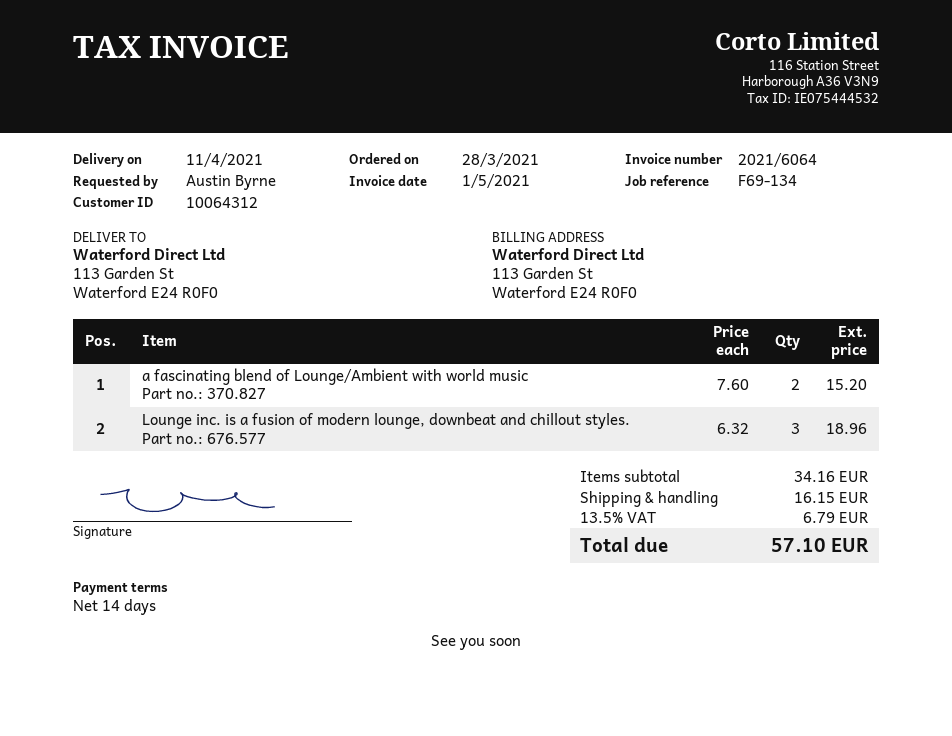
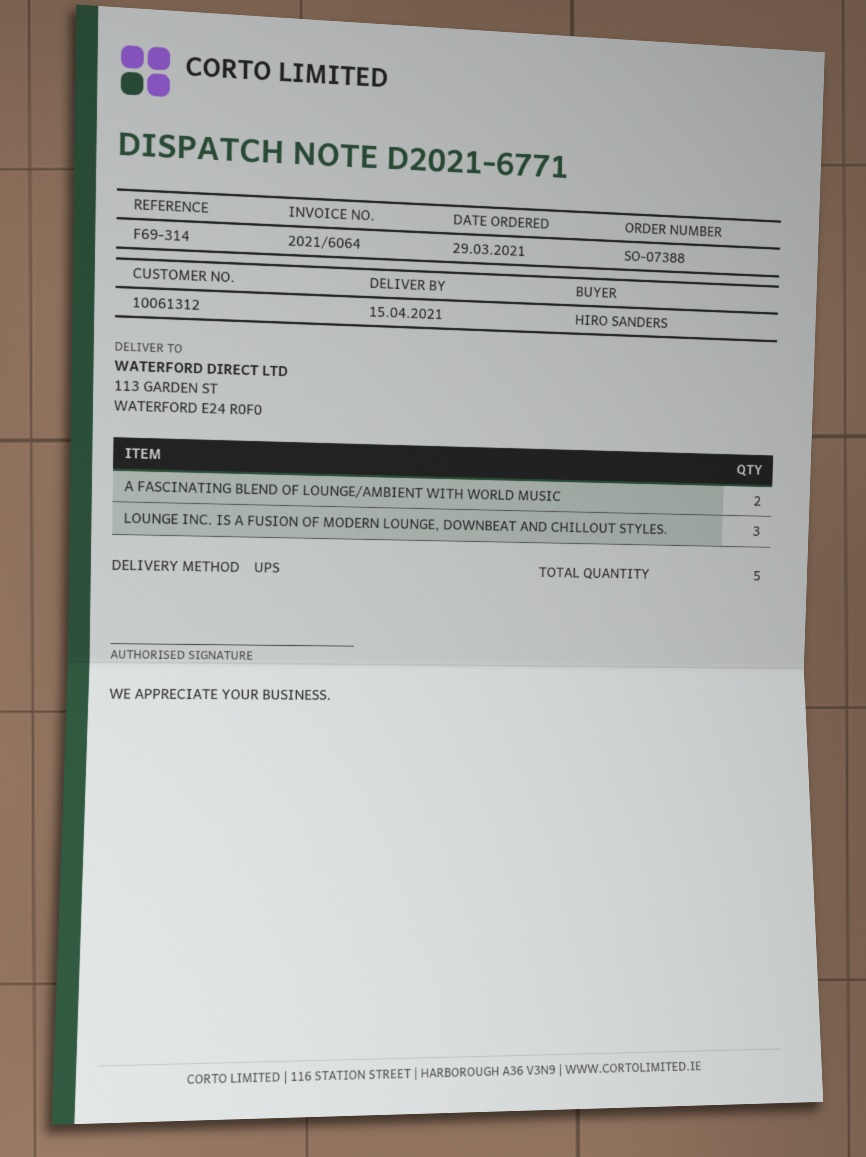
order date: 2021-03-28 -> 2021-03-29
delivery date: 2021-04-11 -> 2021-04-15
customer number: 10064312 -> 10061312
reference: F69-134 -> F69-314
ordered by: Austin Byrne -> HIRO SANDERS

